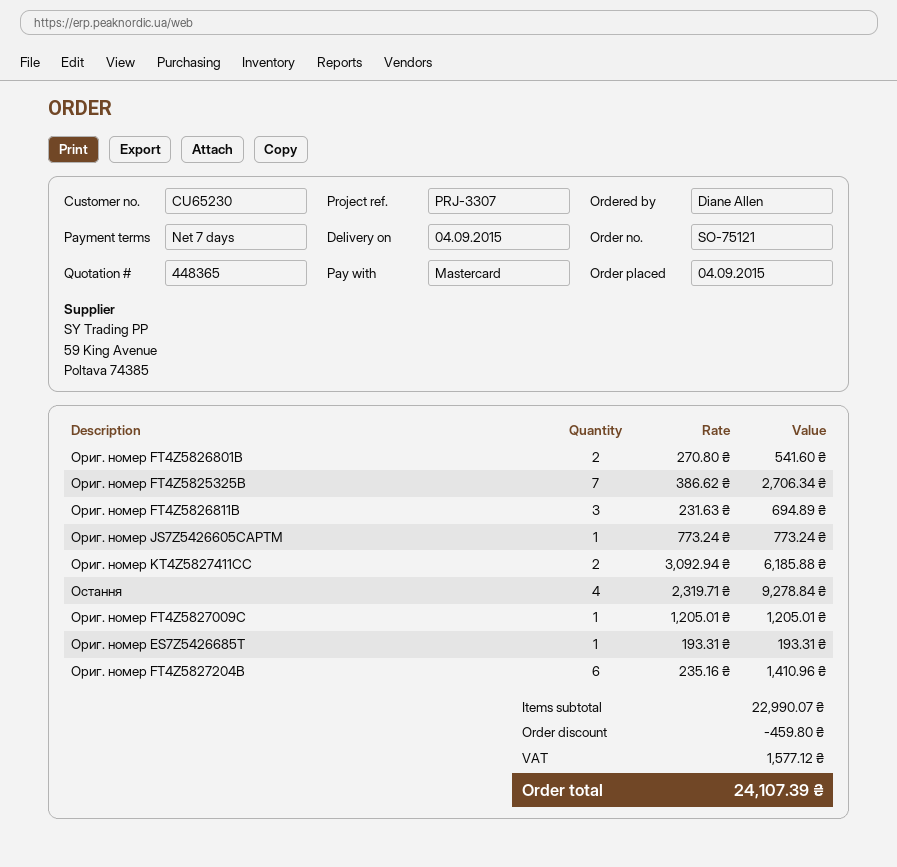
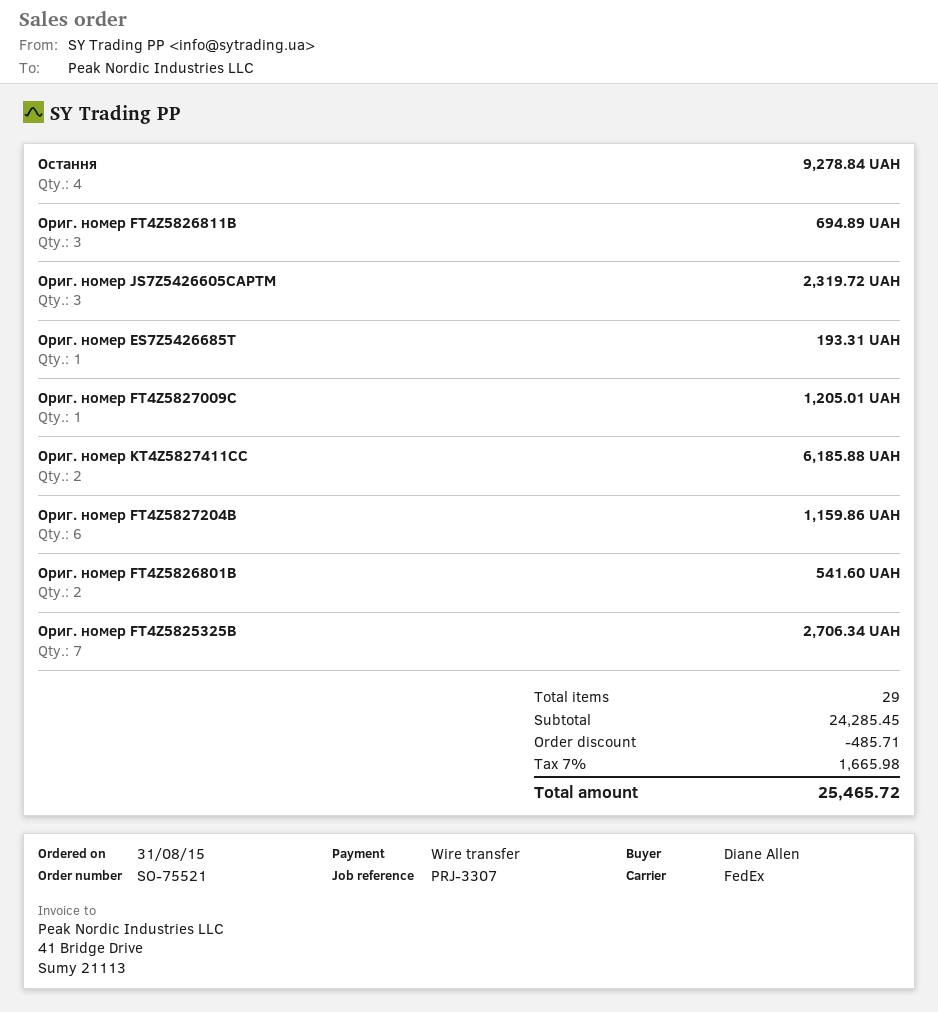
order number: SO-75121 -> SO-75521
order date: 2015-09-04 -> 2015-08-31
payment method: Mastercard -> bank transfer
Ориг. номер JS7Z5426605CAPTM: 1 for 773.24 -> 3 for 2319.72
Ориг. номер FT4Z5827204B: 6 for 1410.96 -> 6 for 1159.86
subtotal: 22990.07 -> 24285.45
discount: 459.80 -> 485.71
tax: 1577.12 -> 1665.98
total: 24107.39 -> 25465.72

